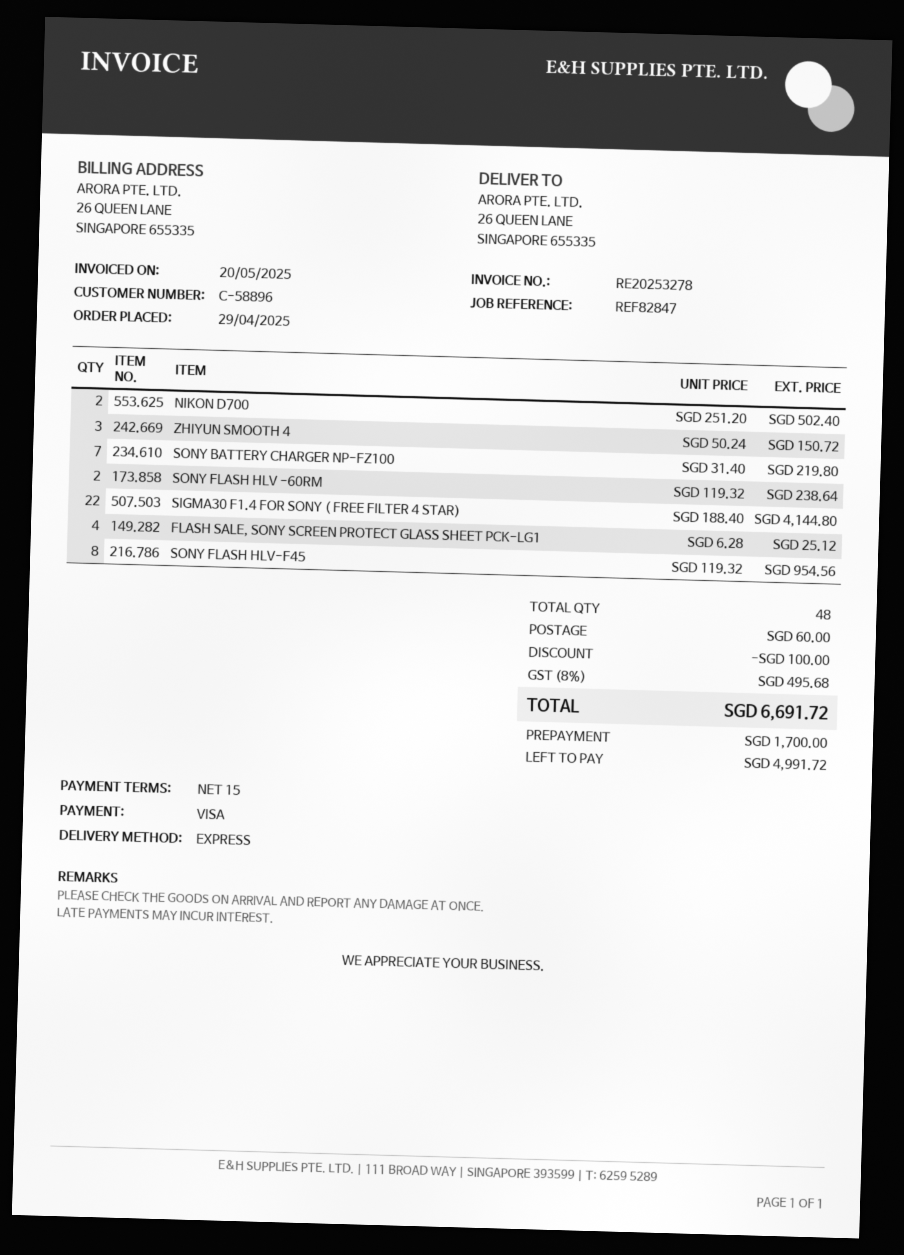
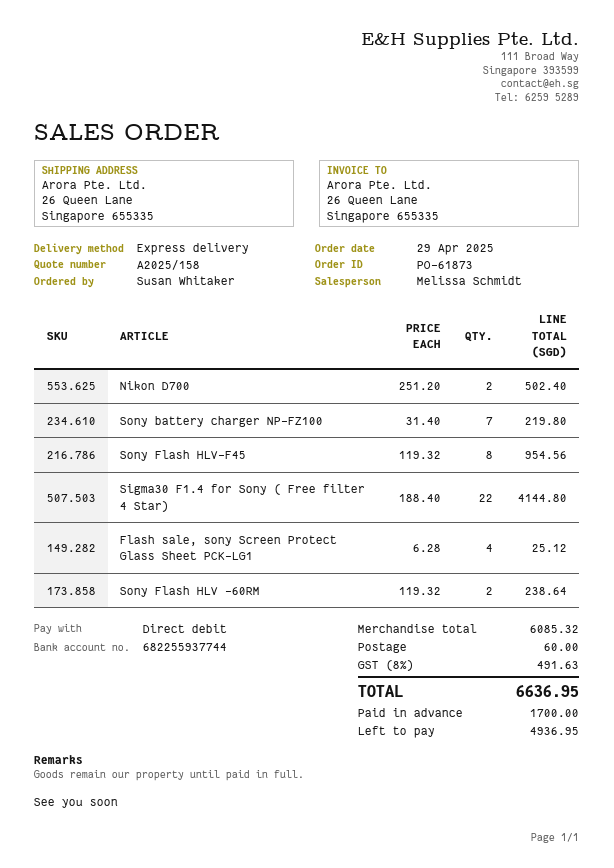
payment method: Visa -> direct debit
ZHIYUN SMOOTH 4: 3 x 50.24 = 150.72 -> none
discount: 100.00 -> none
tax: 8% = 495.68 -> 8% = 491.63
total: 6691.72 -> 6636.95
balance: 4991.72 -> 4936.95

